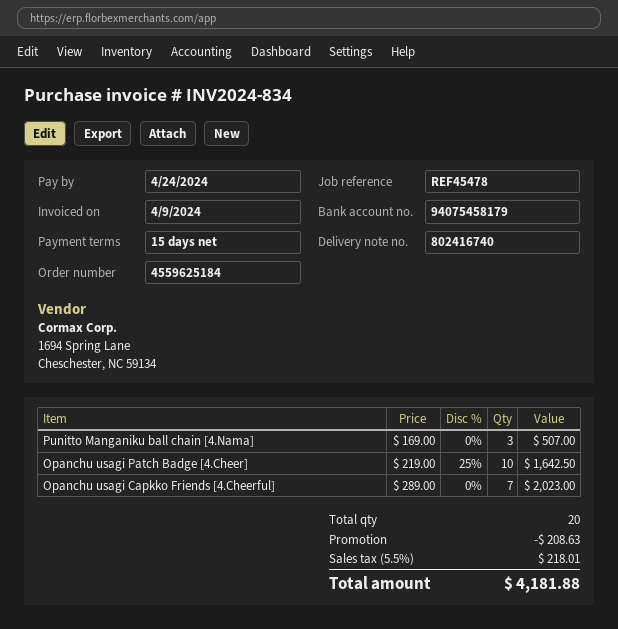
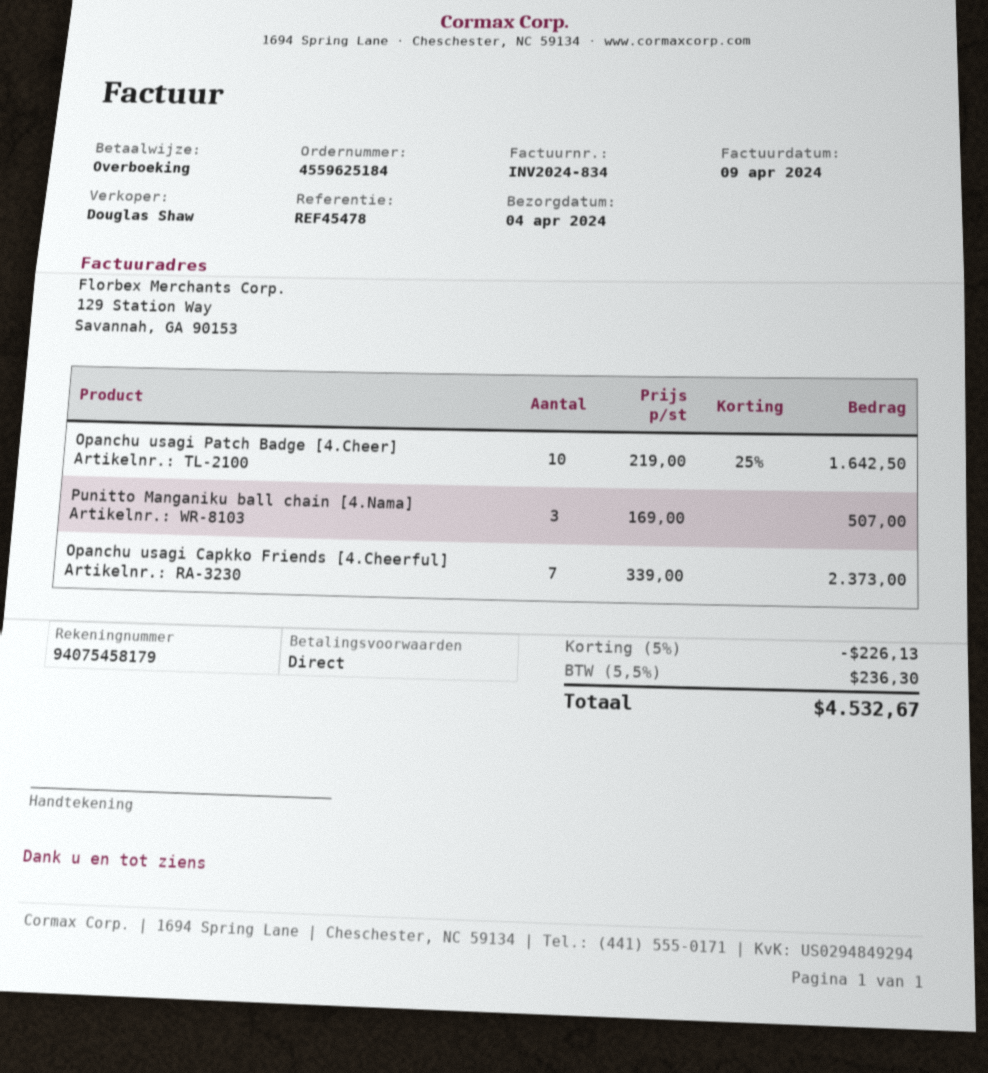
payment terms: 15 days -> on receipt
Opanchu usagi Capkko Friends [4.Cheerful]: 7 x 289.00 = 2023.00 -> 7 x 339.00 = 2373.00
discount: 208.63 -> 226.13
tax: 5.5% = 218.01 -> 5.5% = 236.30
total: 4181.88 -> 4532.67

